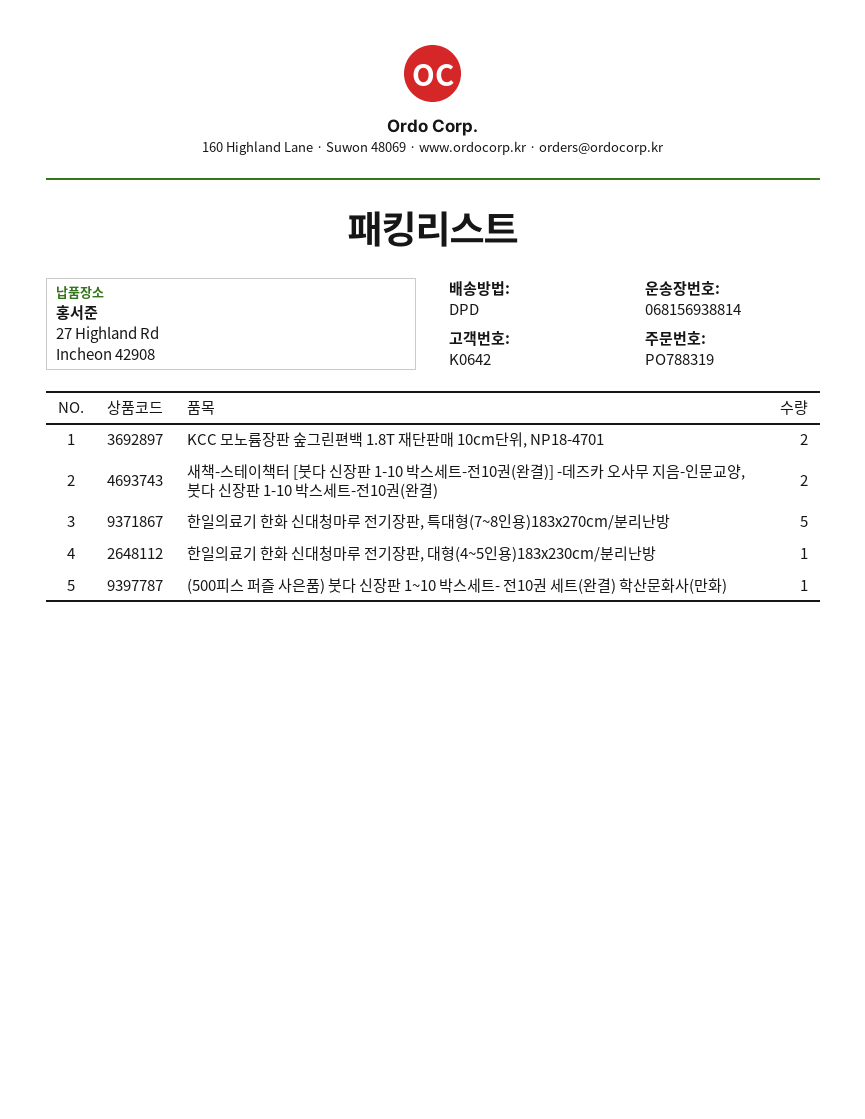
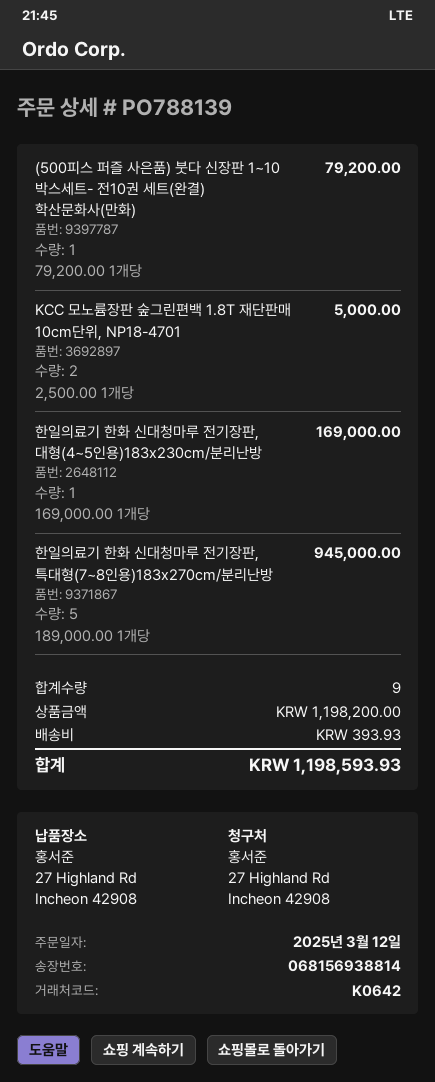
order number: PO788319 -> PO788139
새책-스테이책터 [붓다 신장판 1-10 박스세트-전10권(완결)] -데즈카 오사무 지음-인문교양, 붓다 신장판 1-10 박스세트-전10권(완결): 2 -> none

